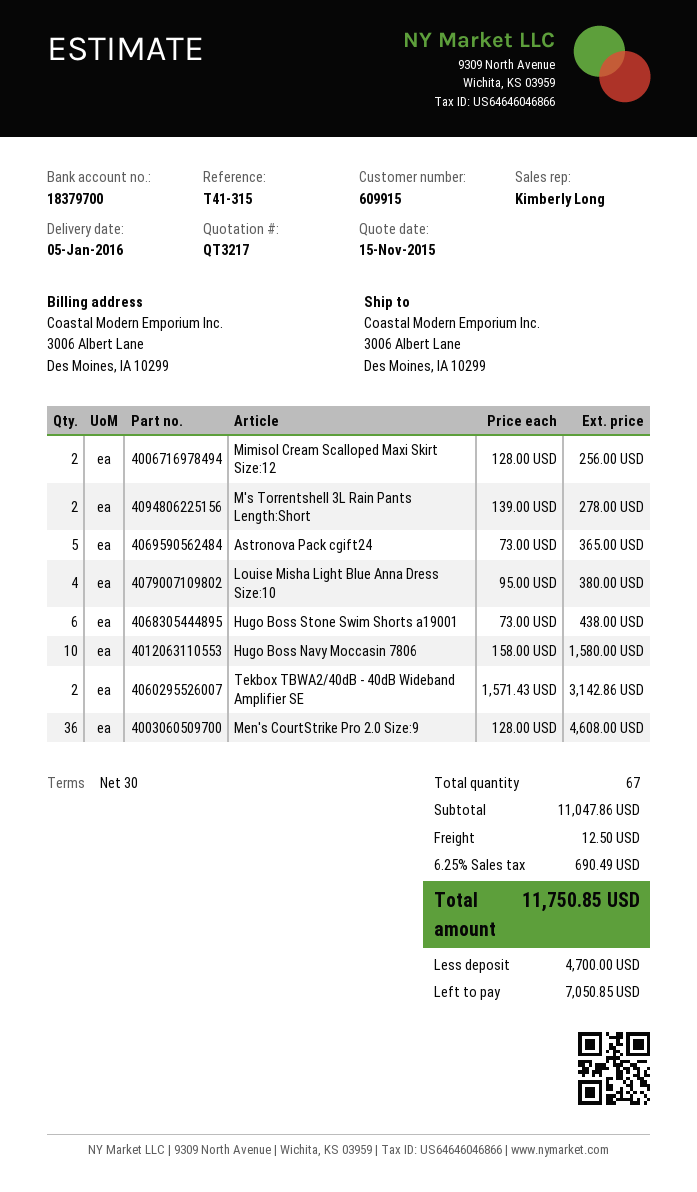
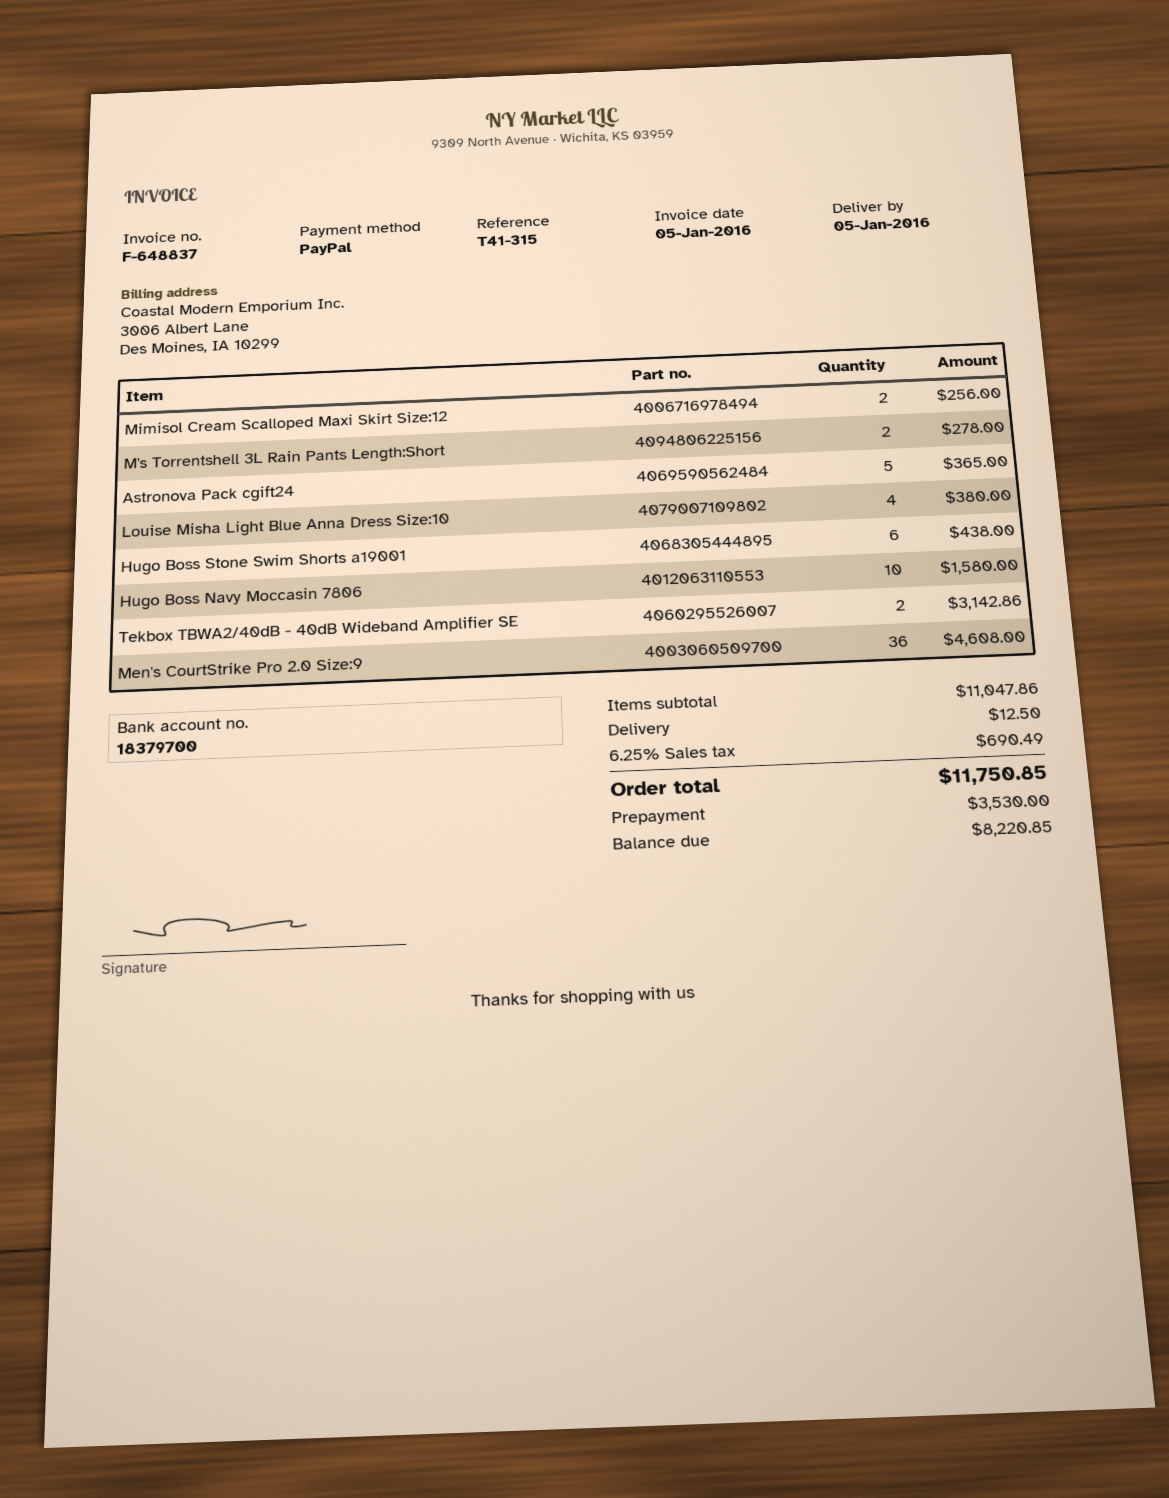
deposit: 4700.00 -> 3530.00
balance: 7050.85 -> 8220.85

